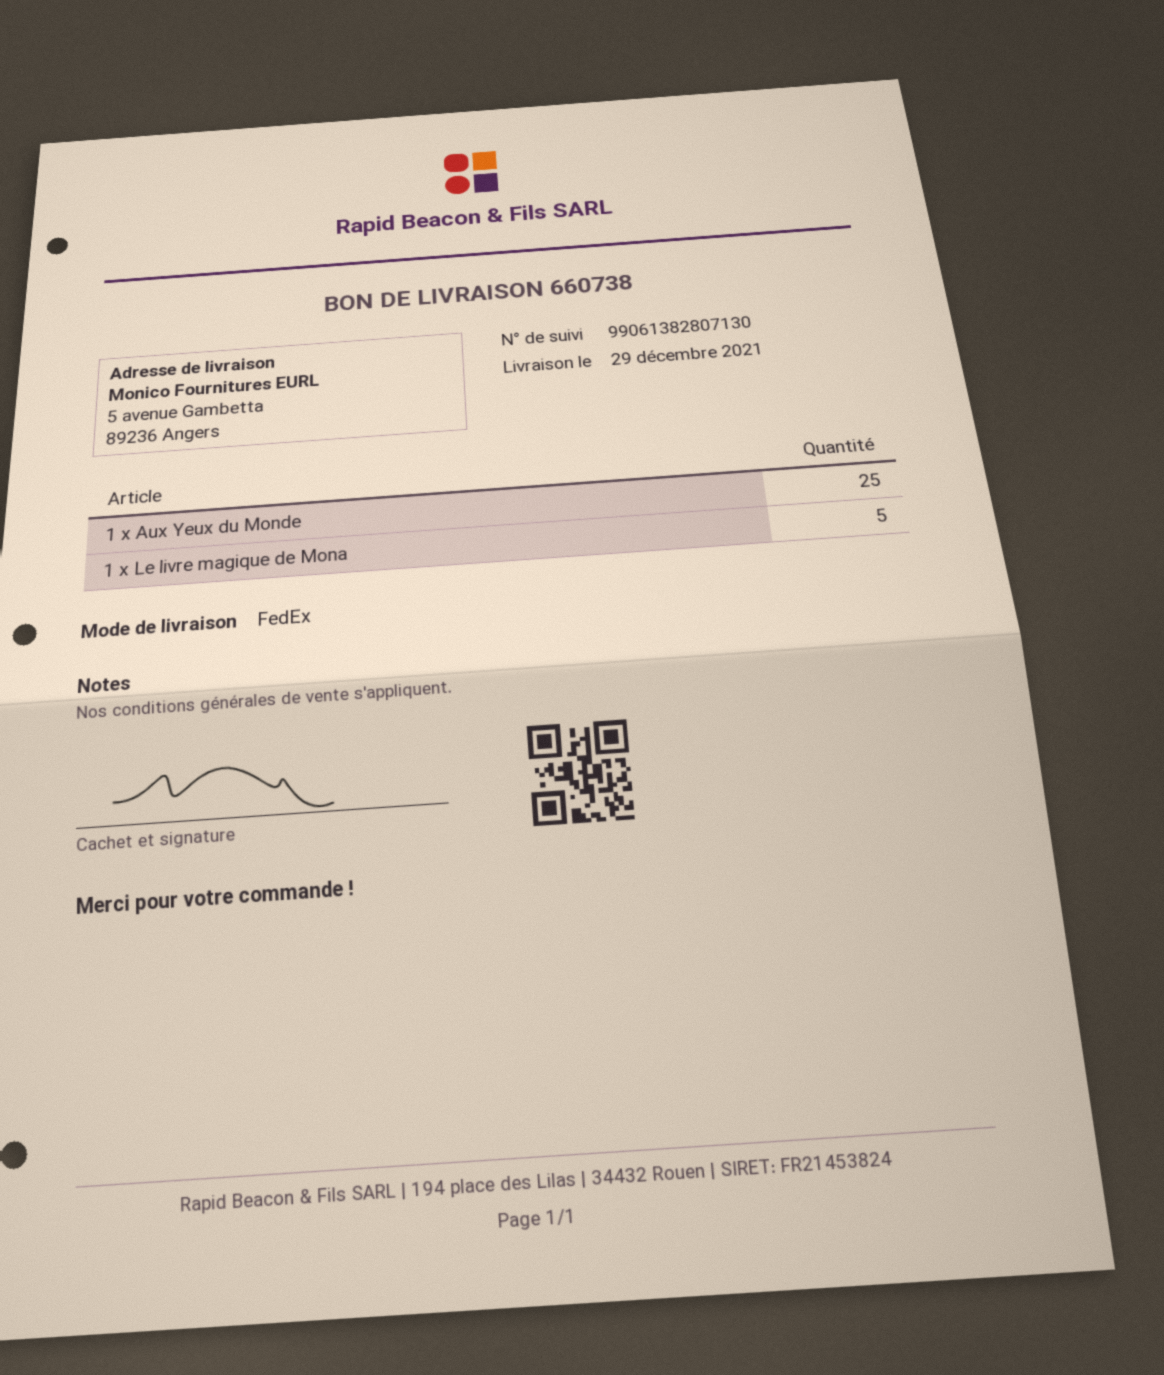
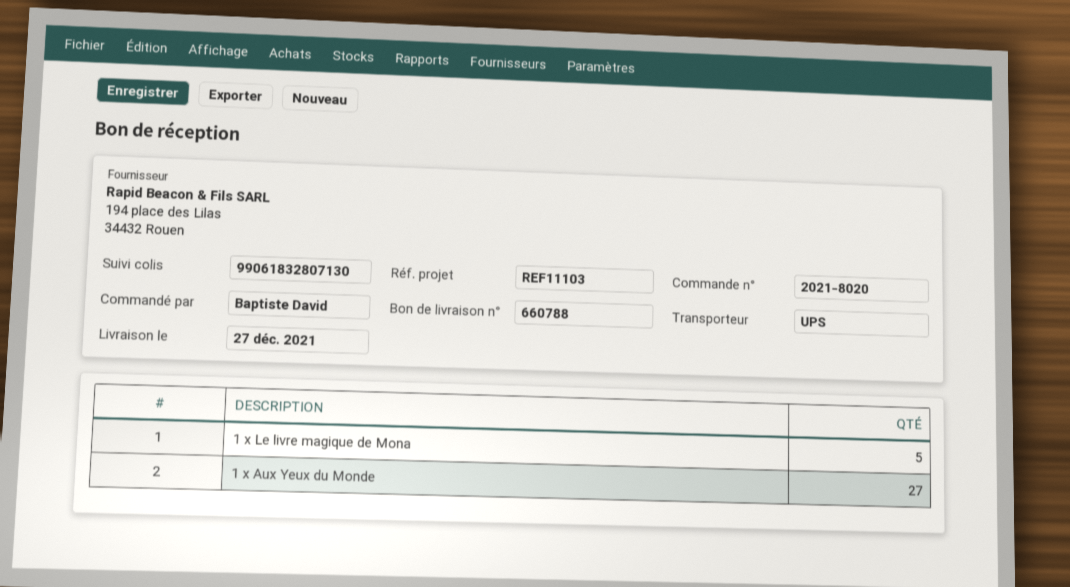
delivery note number: 660738 -> 660788
delivery date: 2021-12-29 -> 2021-12-27
shipping method: FedEx -> UPS
tracking number: 99061382807130 -> 99061832807130
1 x Aux Yeux du Monde: 25 -> 27

